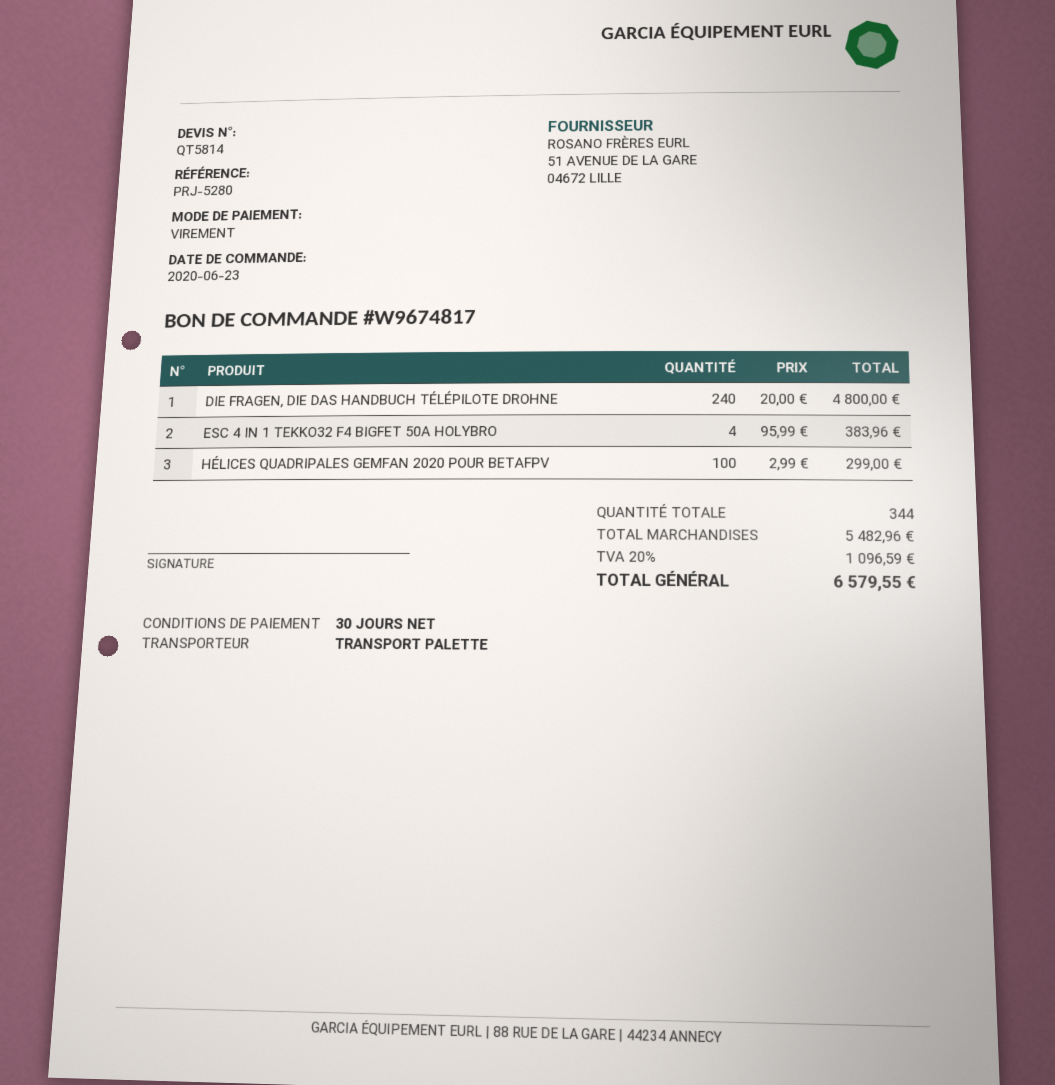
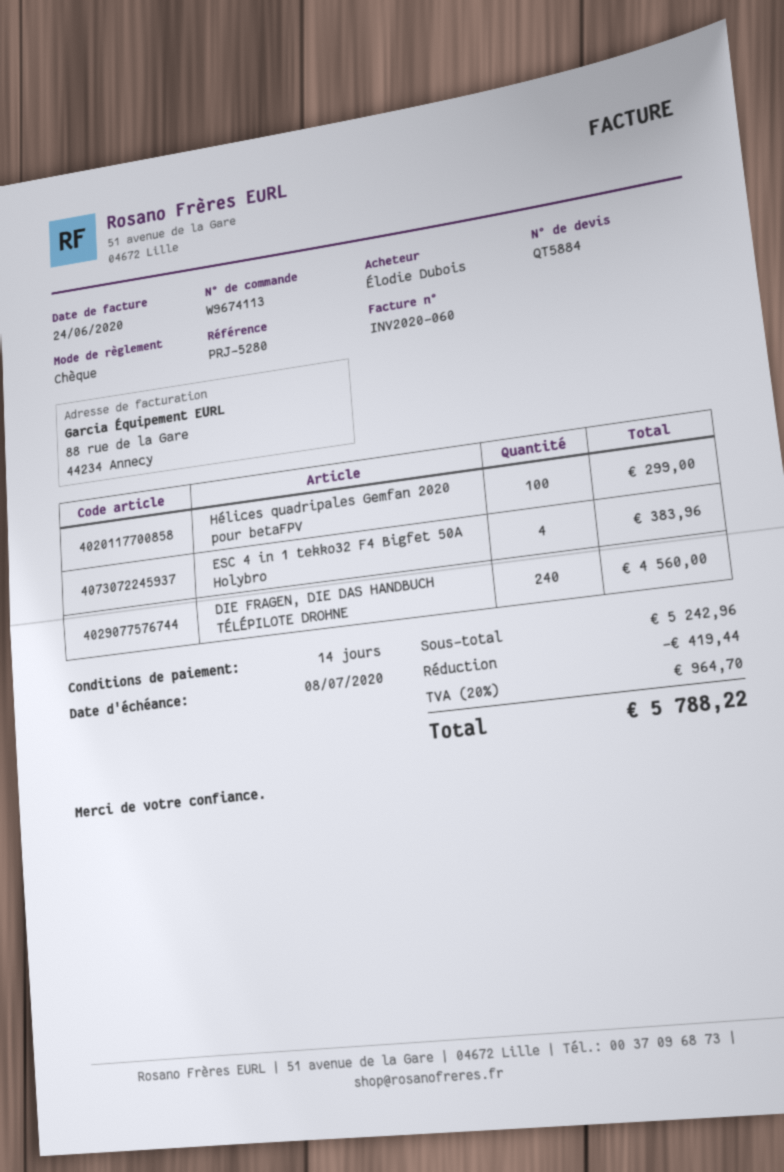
quote number: QT5814 -> QT5884
order number: W9674817 -> W9674113
payment terms: 30 days -> 14 days
payment method: bank transfer -> cheque
DIE FRAGEN, DIE DAS HANDBUCH TÉLÉPILOTE DROHNE: 240 for 4800.00 -> 240 for 4560.00
subtotal: 5482.96 -> 5242.96
discount: none -> 419.44
tax: 20% = 1096.59 -> 20% = 964.70
total: 6579.55 -> 5788.22

